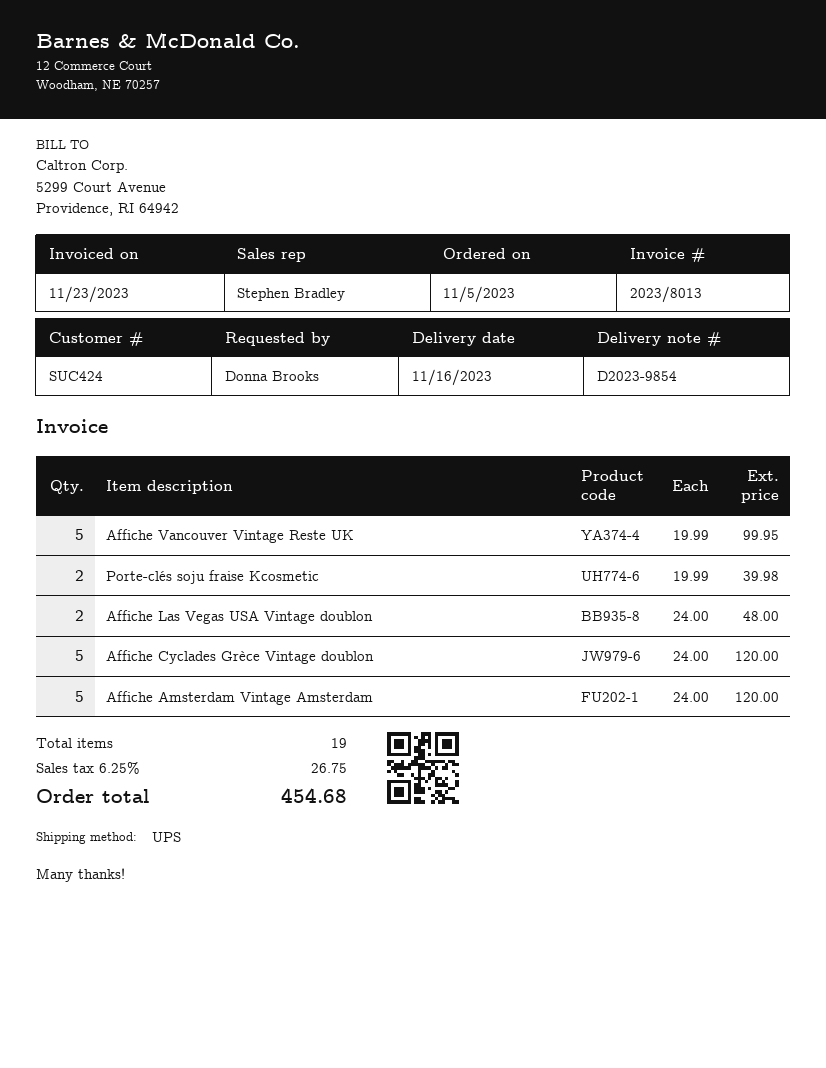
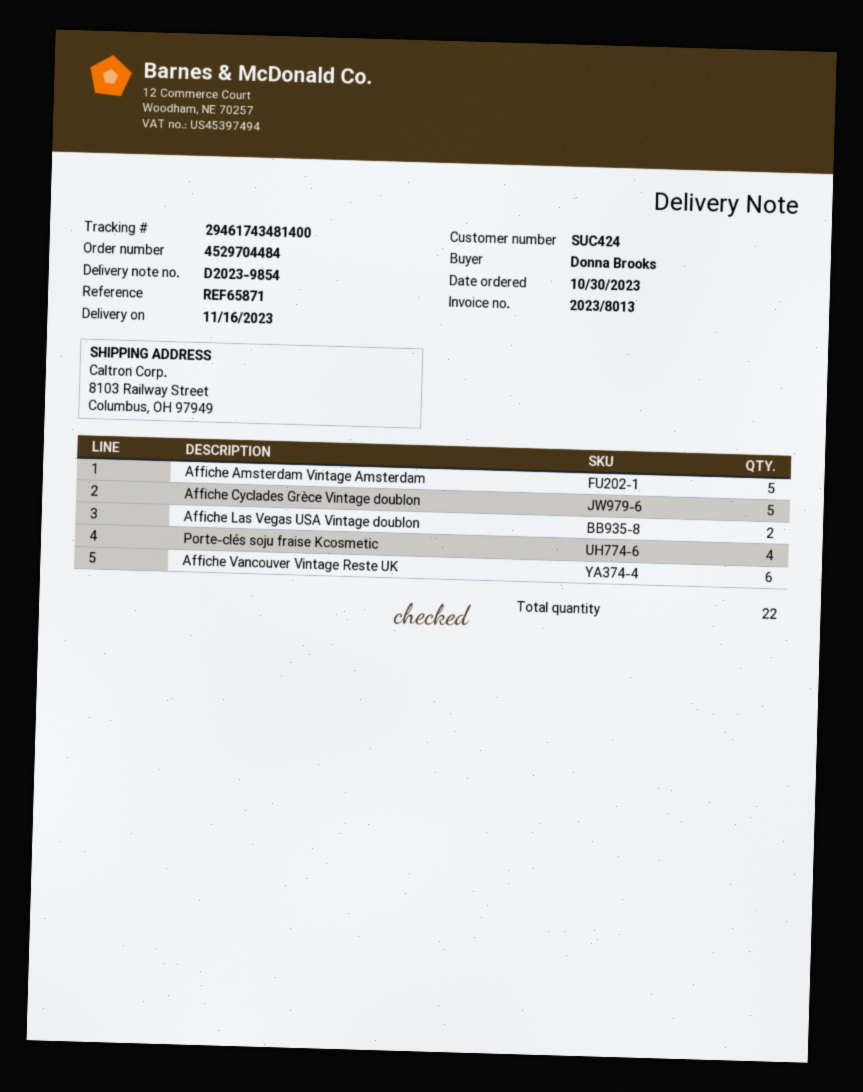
order date: 2023-11-05 -> 2023-10-30
Affiche Vancouver Vintage Reste UK: 5 -> 6
Porte-clés soju fraise Kcosmetic: 2 -> 4
total quantity: 19 -> 22

